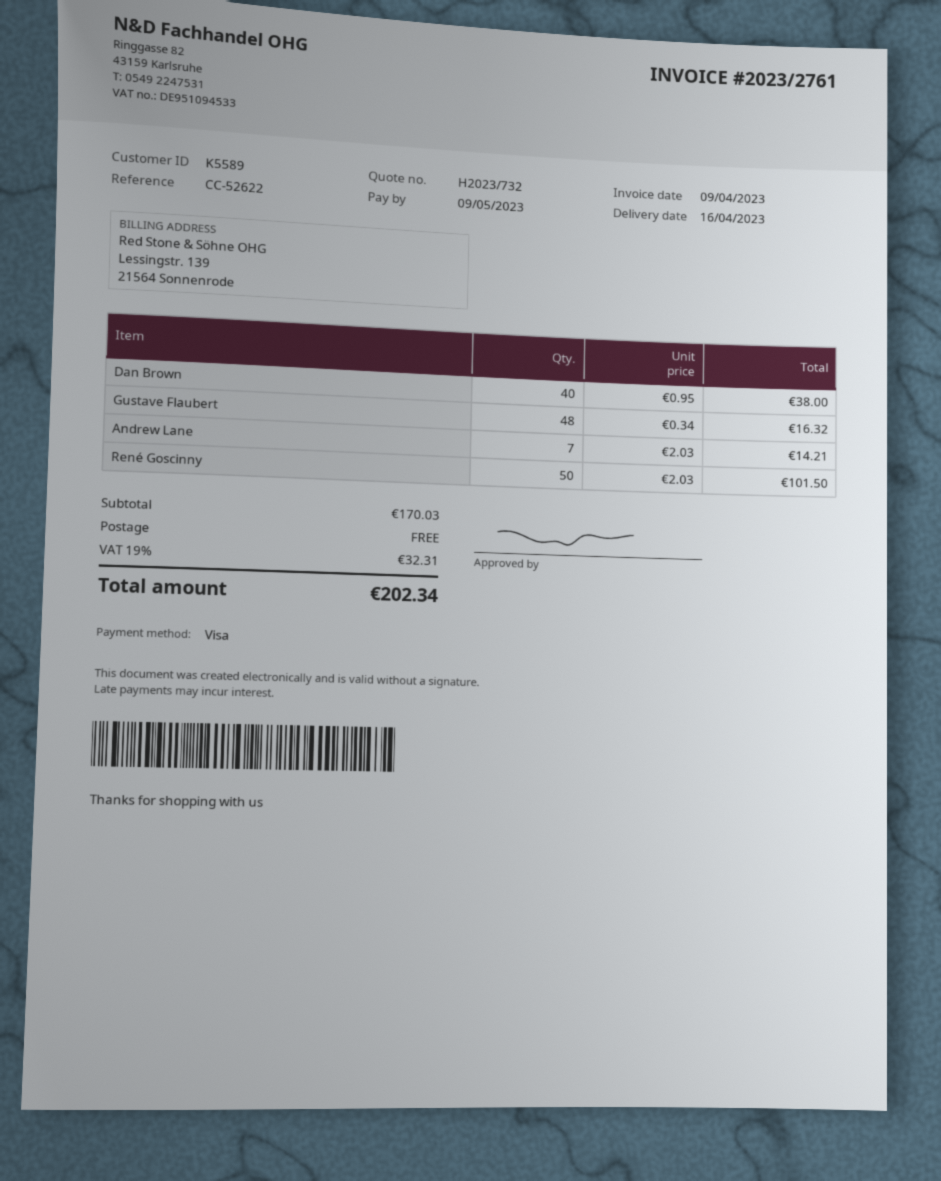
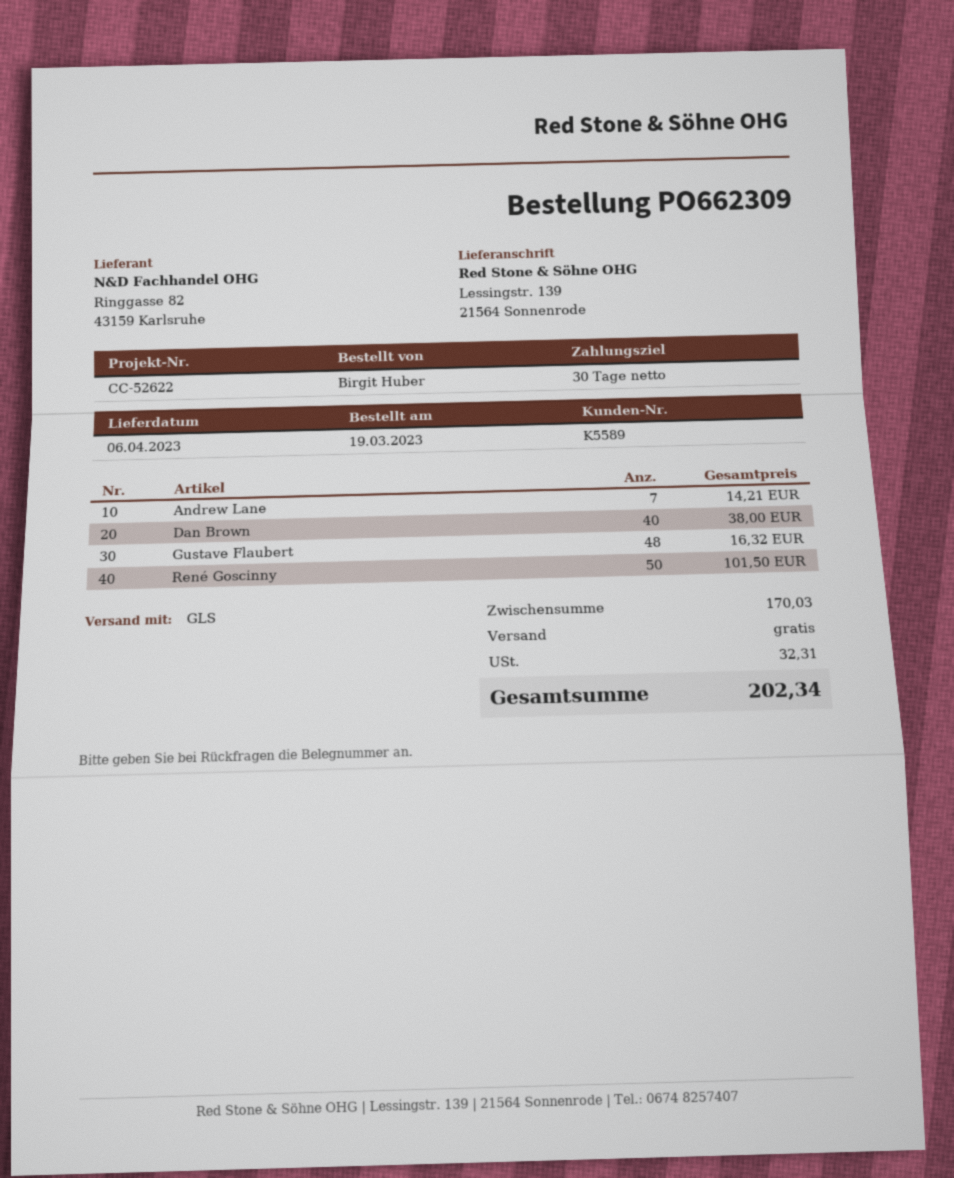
delivery date: 2023-04-16 -> 2023-04-06

